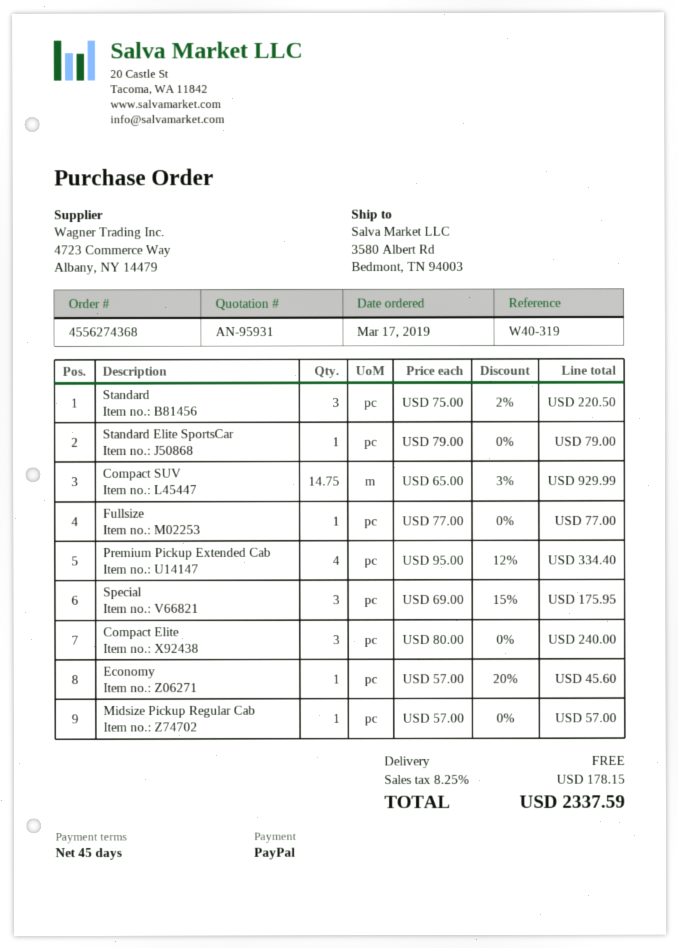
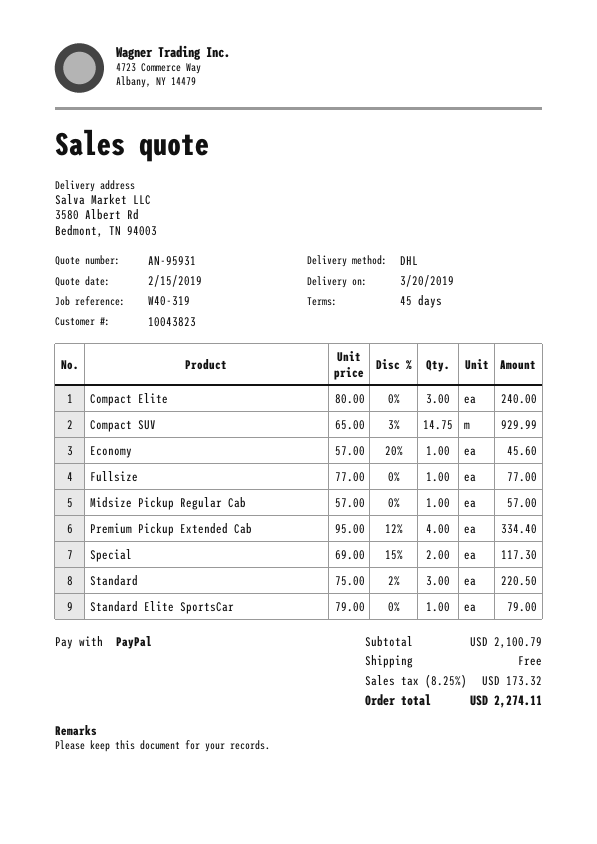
Special: 3 x 69.00 - 15% = 175.95 -> 2 x 69.00 - 15% = 117.30
tax: 8.25% = 178.15 -> 8.25% = 173.32
total: 2337.59 -> 2274.11

